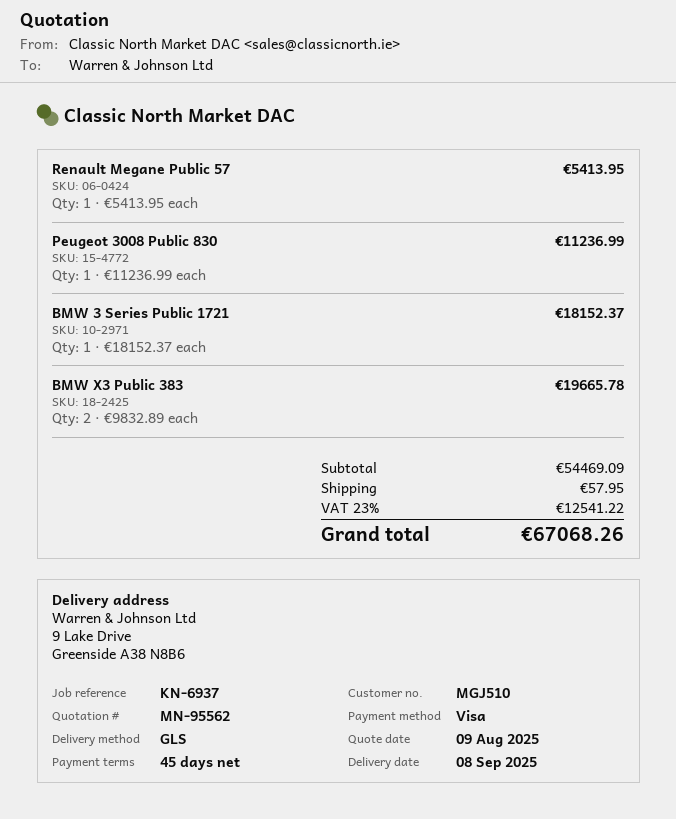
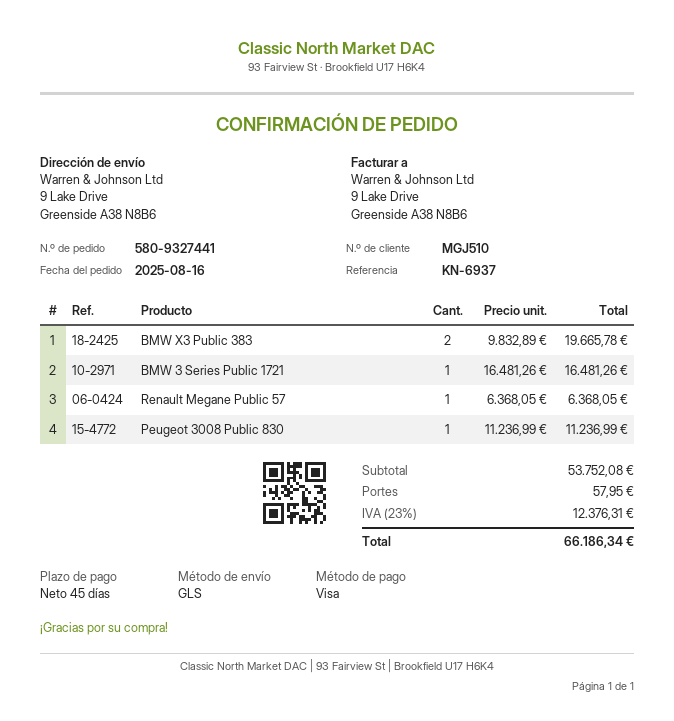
Renault Megane Public 57: 1 x 5413.95 = 5413.95 -> 1 x 6368.05 = 6368.05
BMW 3 Series Public 1721: 1 x 18152.37 = 18152.37 -> 1 x 16481.26 = 16481.26
subtotal: 54469.09 -> 53752.08
tax: 23% = 12541.22 -> 23% = 12376.31
total: 67068.26 -> 66186.34

